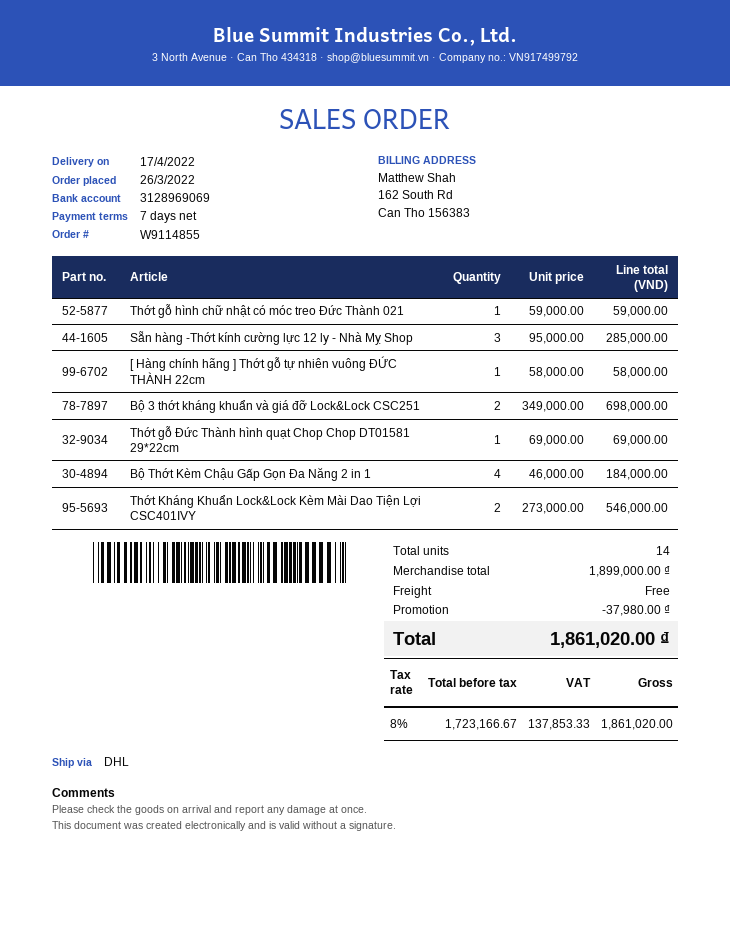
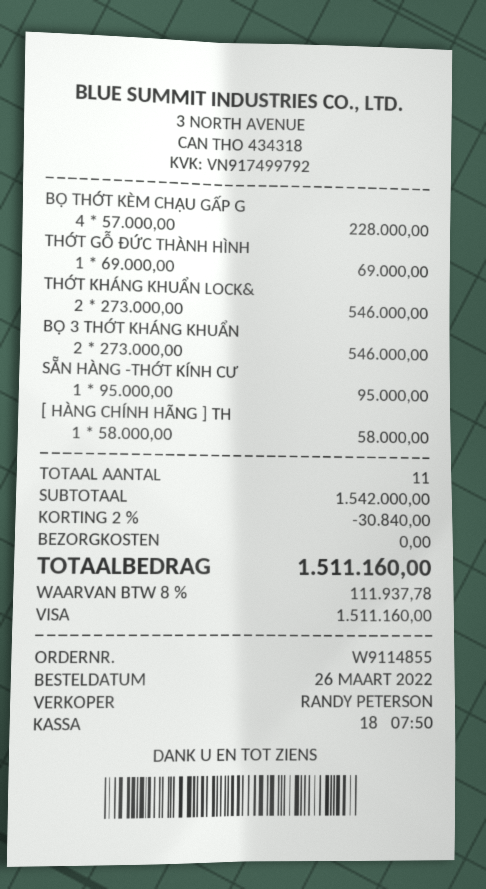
Thớt gỗ hình chữ nhật có móc treo Đức Thành 021: 1 x 59000.00 = 59000.00 -> none
Sẵn hàng -Thớt kính cường lực 12 ly - Nhà Mỵ Shop: 3 x 95000.00 = 285000.00 -> 1 x 95000.00 = 95000.00
Bộ 3 thớt kháng khuẩn và giá đỡ Lock&Lock CSC251: 2 x 349000.00 = 698000.00 -> 2 x 273000.00 = 546000.00
Bộ Thớt Kèm Chậu Gấp Gọn Đa Năng 2 in 1: 4 x 46000.00 = 184000.00 -> 4 x 57000.00 = 228000.00
total quantity: 14 -> 11
subtotal: 1899000.00 -> 1542000.00
discount: 37980.00 -> 30840.00
tax: 8% = 137853.33 -> 8% = 111937.78
total: 1861020.00 -> 1511160.00

